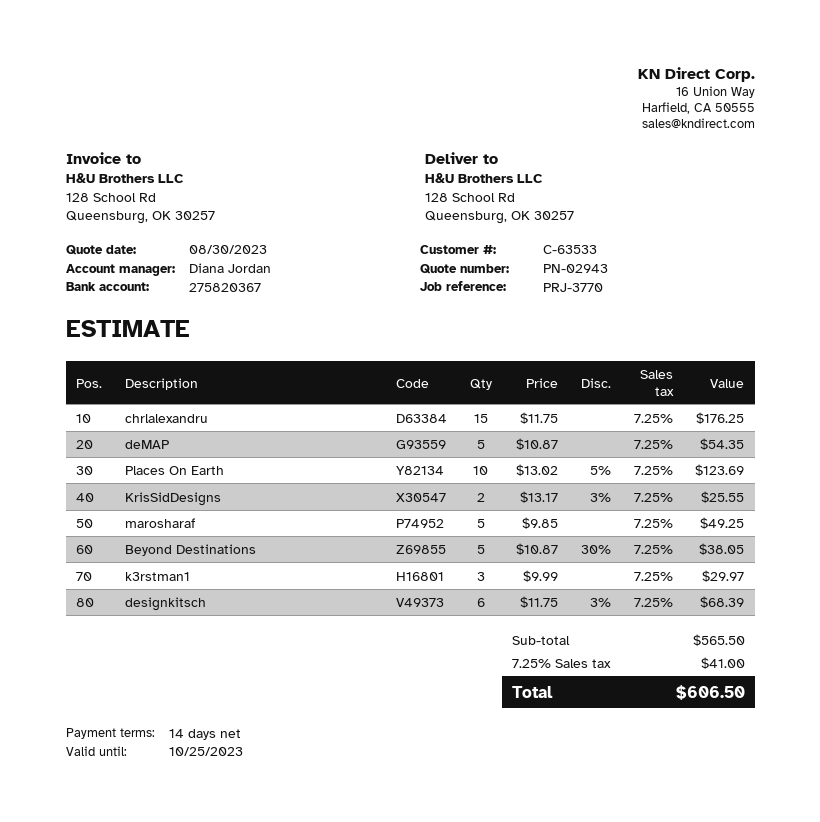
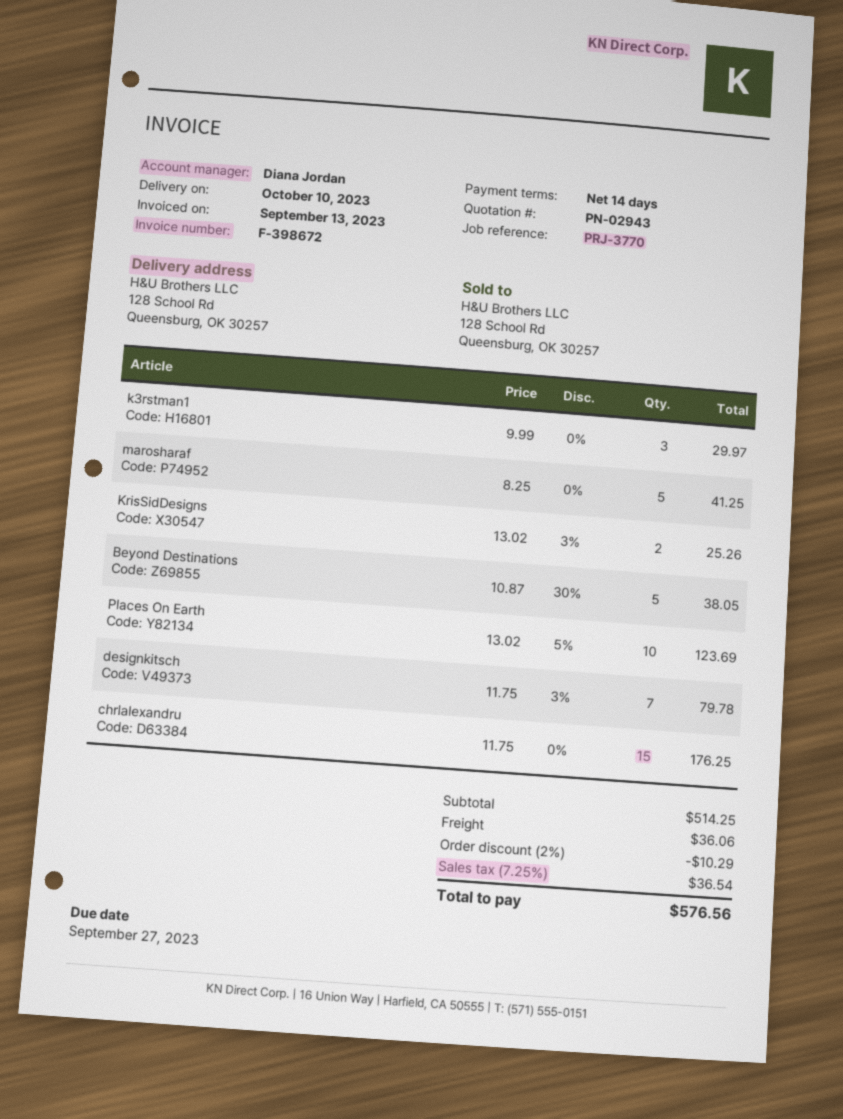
deMAP: 5 x 10.87 = 54.35 -> none
KrisSidDesigns: 2 x 13.17 - 3% = 25.55 -> 2 x 13.02 - 3% = 25.26
marosharaf: 5 x 9.85 = 49.25 -> 5 x 8.25 = 41.25
designkitsch: 6 x 11.75 - 3% = 68.39 -> 7 x 11.75 - 3% = 79.78
subtotal: 565.50 -> 514.25
discount: none -> 2% = 10.29
shipping: none -> 36.06
tax: 7.25% = 41.00 -> 7.25% = 36.54
total: 606.50 -> 576.56

